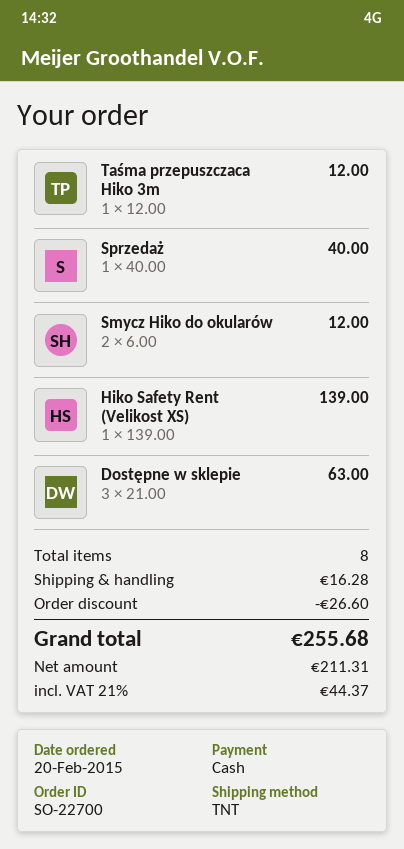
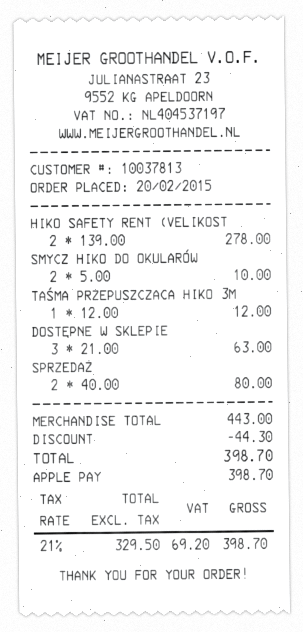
payment method: cash -> Apple Pay
Sprzedaż: 1 x 40.00 = 40.00 -> 2 x 40.00 = 80.00
Smycz Hiko do okularów: 2 x 6.00 = 12.00 -> 2 x 5.00 = 10.00
Hiko Safety Rent (Velikost XS): 1 x 139.00 = 139.00 -> 2 x 139.00 = 278.00
discount: 26.60 -> 44.30
shipping: 16.28 -> none
net: 211.31 -> 329.50
tax: 21% = 44.37 -> 21% = 69.20
total: 255.68 -> 398.70

